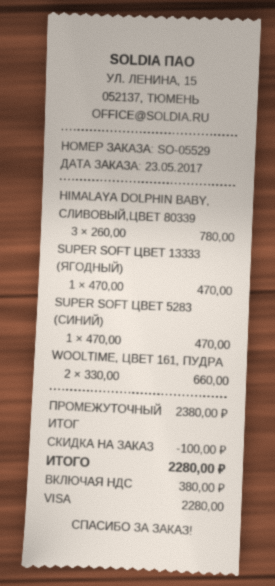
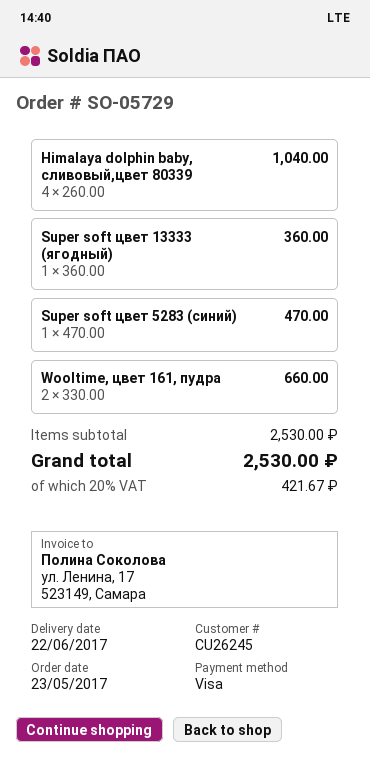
order number: SO-05529 -> SO-05729
HIMALAYA DOLPHIN BABY, СЛИВОВЫЙ,ЦВЕТ 80339: 3 x 260.00 = 780.00 -> 4 x 260.00 = 1040.00
SUPER SOFT ЦВЕТ 13333 (ЯГОДНЫЙ): 1 x 470.00 = 470.00 -> 1 x 360.00 = 360.00
subtotal: 2380.00 -> 2530.00
discount: 100.00 -> none
tax: 380.00 -> 421.67
total: 2280.00 -> 2530.00

